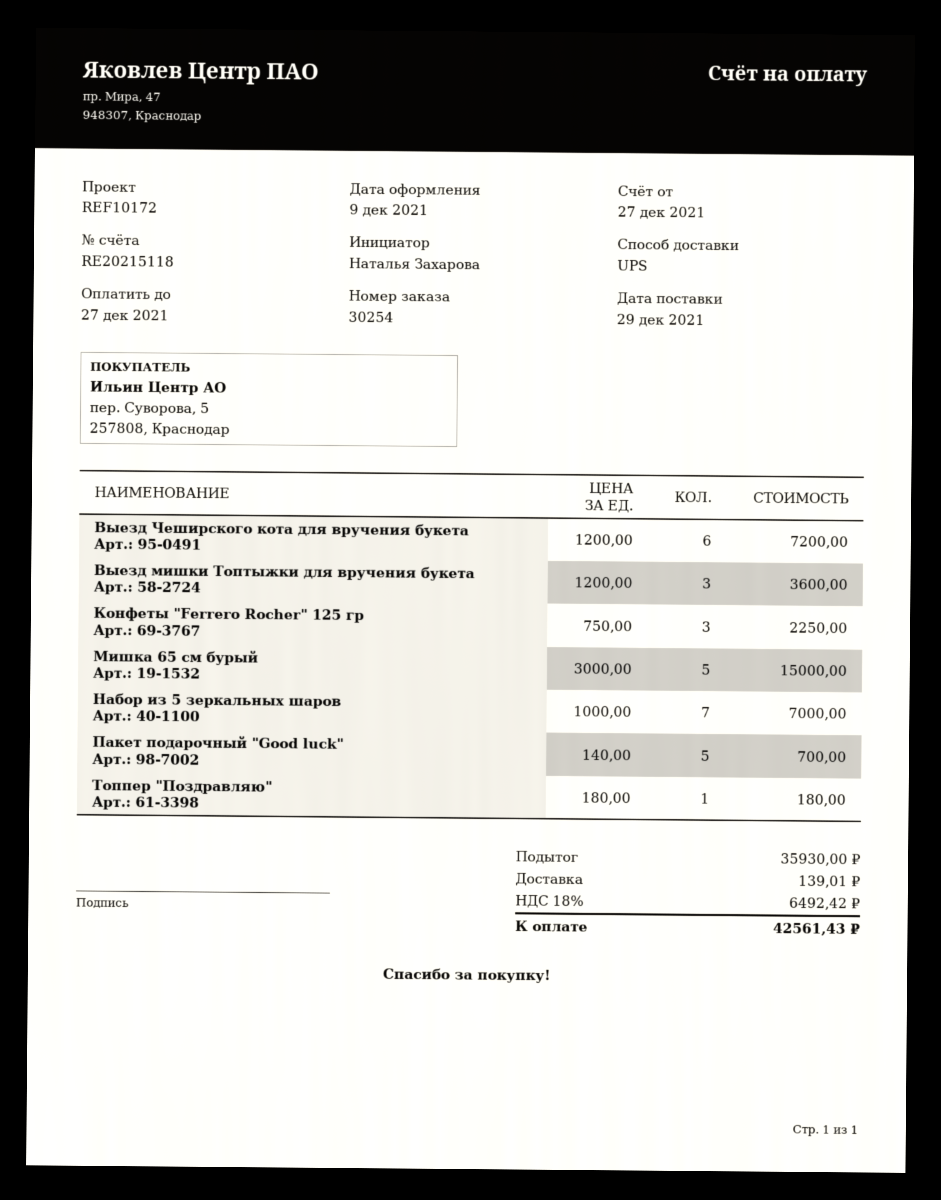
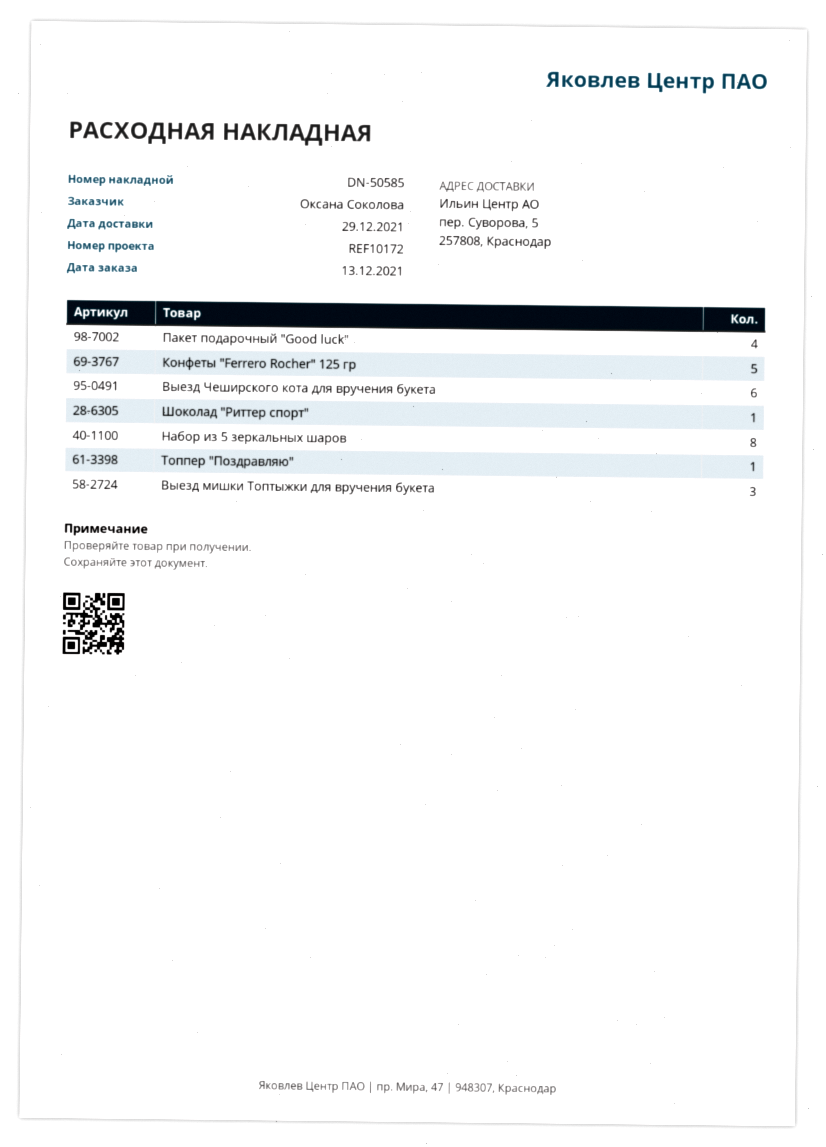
order date: 2021-12-09 -> 2021-12-13
ordered by: Наталья Захарова -> Оксана Соколова
Конфеты "Ferrero Rocher" 125 гр: 3 -> 5
Мишка 65 см бурый: 5 -> none
Набор из 5 зеркальных шаров: 7 -> 8
Пакет подарочный "Good luck": 5 -> 4
Шоколад "Риттер спорт": none -> 1

